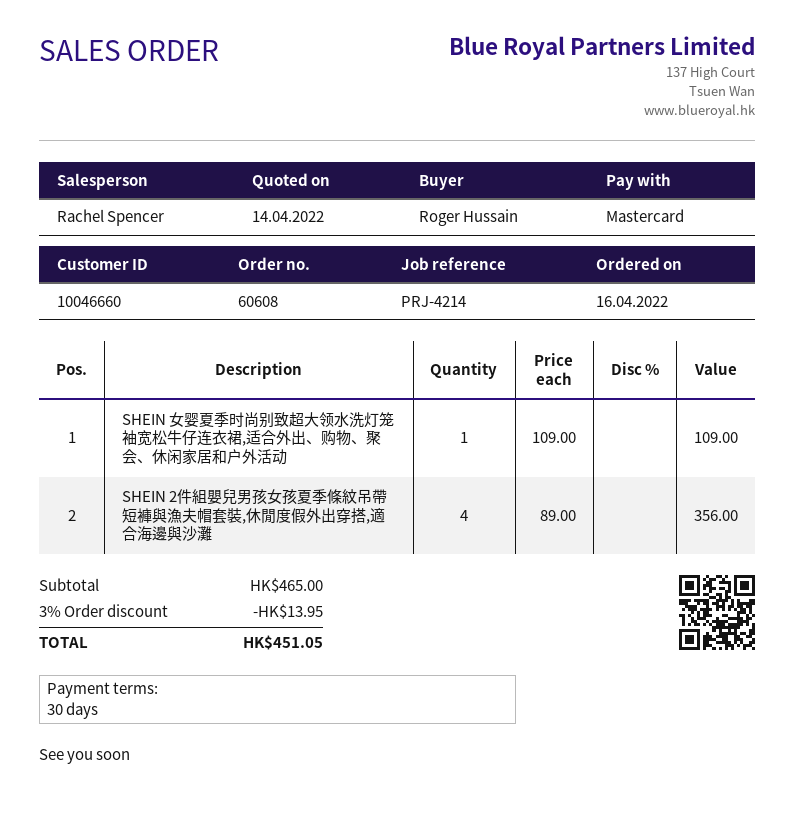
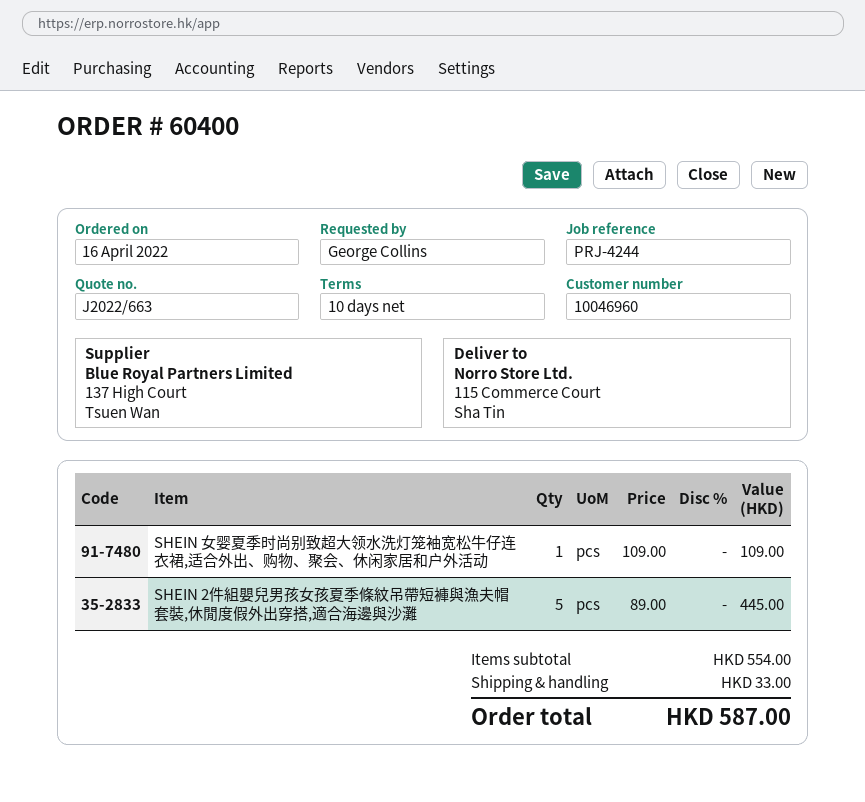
order number: 60608 -> 60400
payment terms: 30 days -> 10 days
customer number: 10046660 -> 10046960
reference: PRJ-4214 -> PRJ-4244
ordered by: Roger Hussain -> George Collins
SHEIN 2件組嬰兒男孩女孩夏季條紋吊帶短褲與漁夫帽套裝,休閒度假外出穿搭,適合海邊與沙灘: 4 x 89.00 = 356.00 -> 5 x 89.00 = 445.00
subtotal: 465.00 -> 554.00
discount: 3% = 13.95 -> none
shipping: none -> 33.00
total: 451.05 -> 587.00

